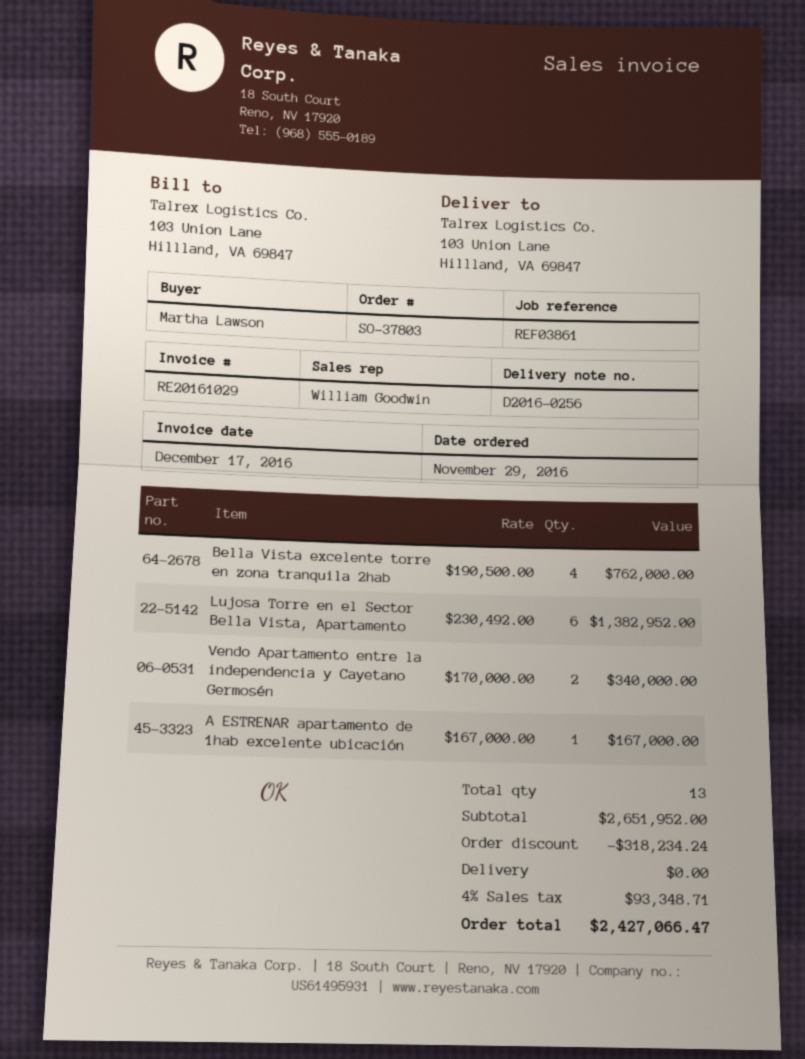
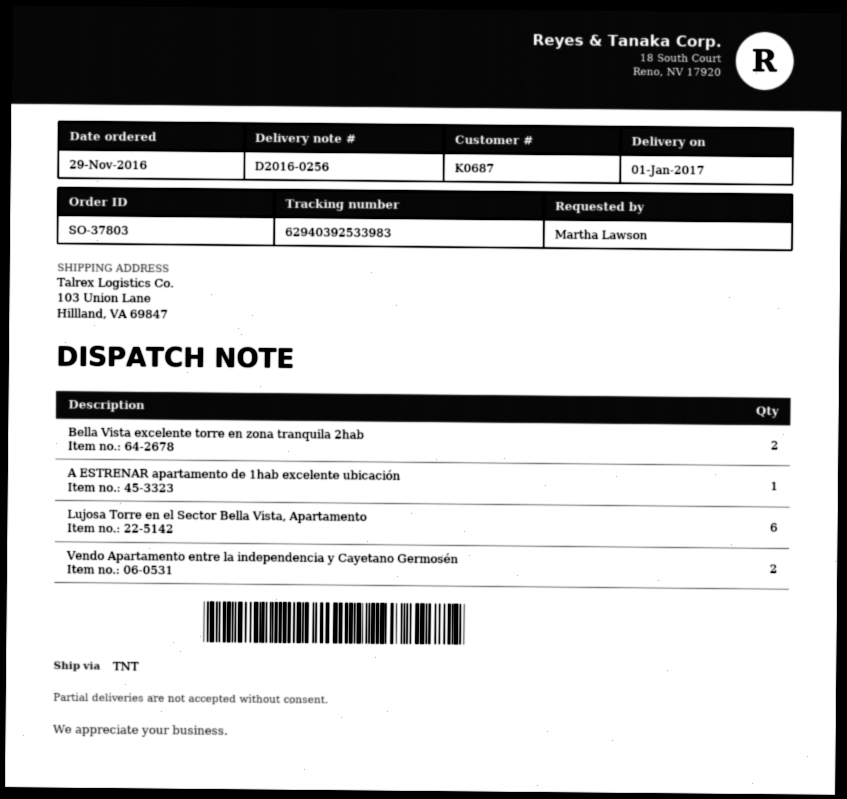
Bella Vista excelente torre en zona tranquila 2hab: 4 -> 2

